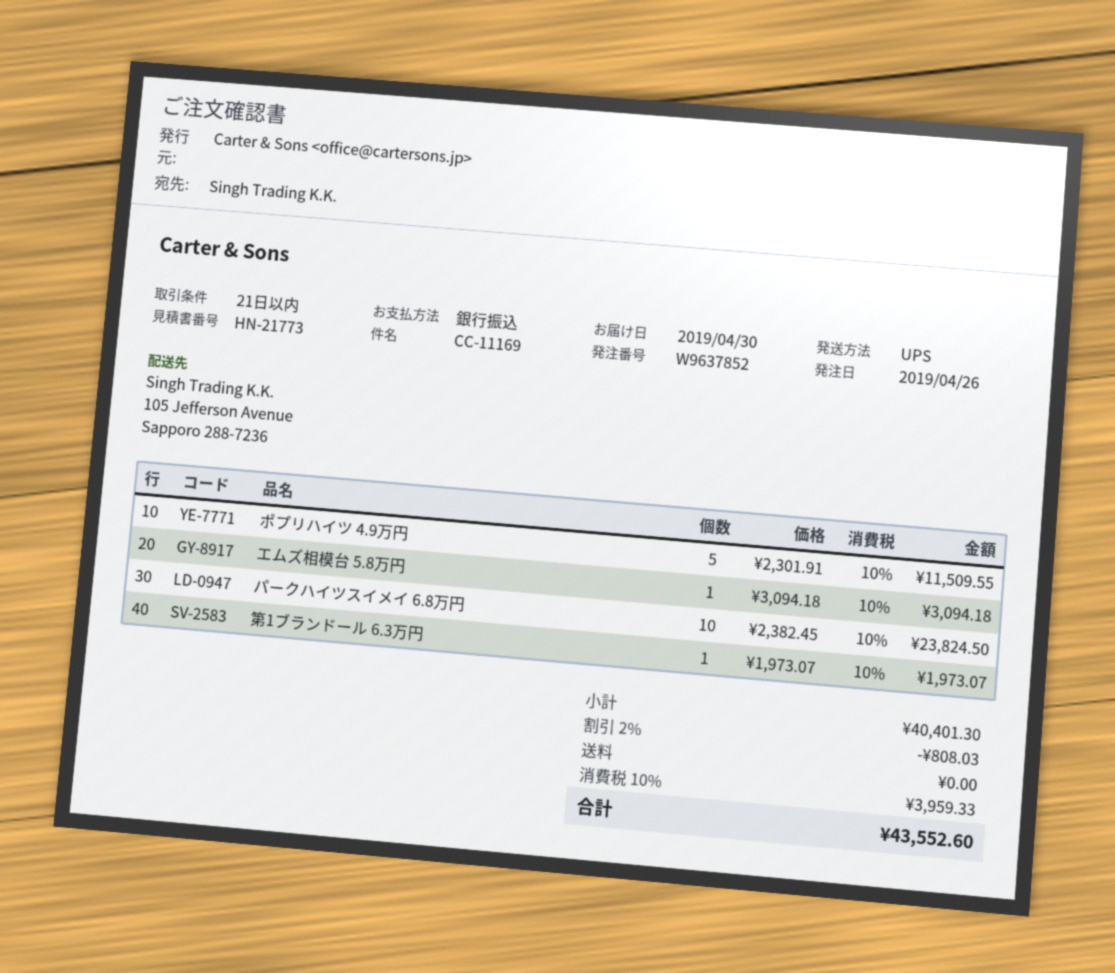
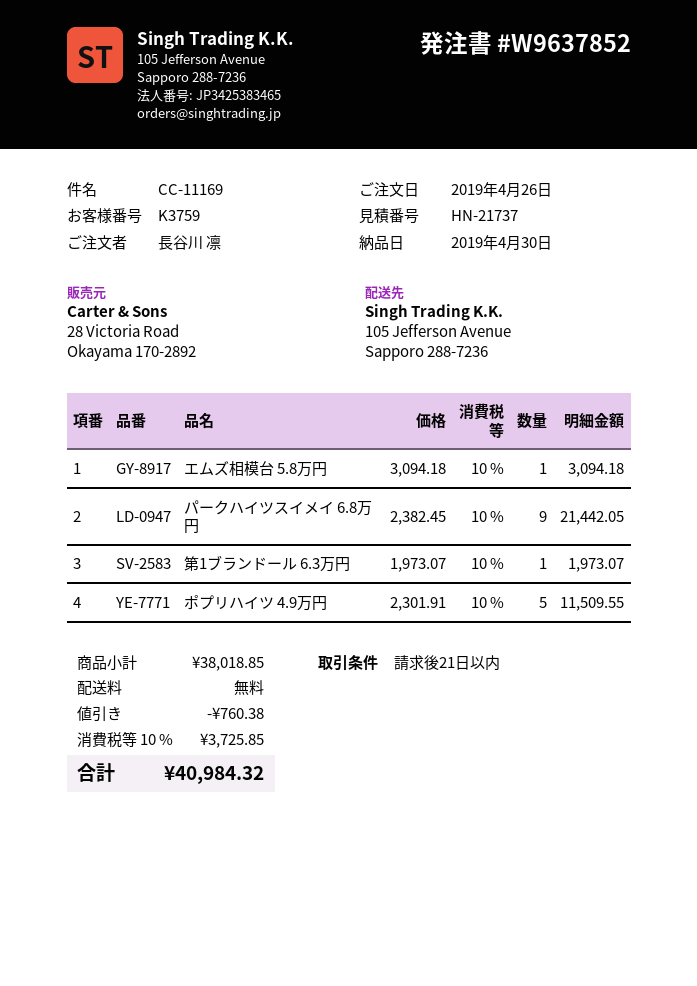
quote number: HN-21773 -> HN-21737
パークハイツスイメイ 6.8万円: 10 x 2382.45 = 23824.50 -> 9 x 2382.45 = 21442.05
subtotal: 40401.30 -> 38018.85
discount: 808.03 -> 760.38
tax: 10% = 3959.33 -> 10% = 3725.85
total: 43552.60 -> 40984.32

